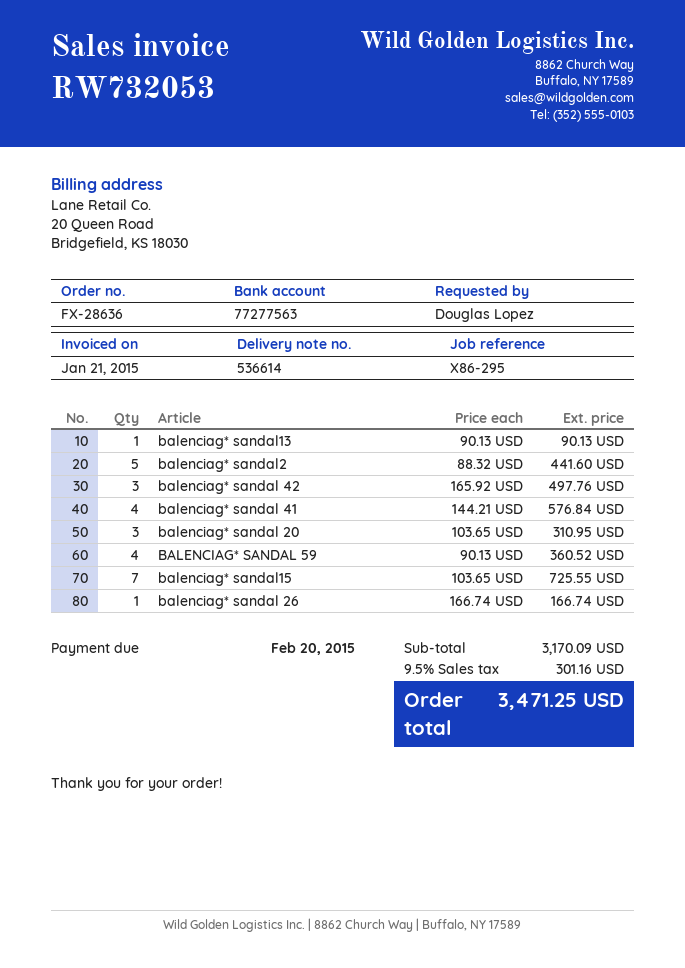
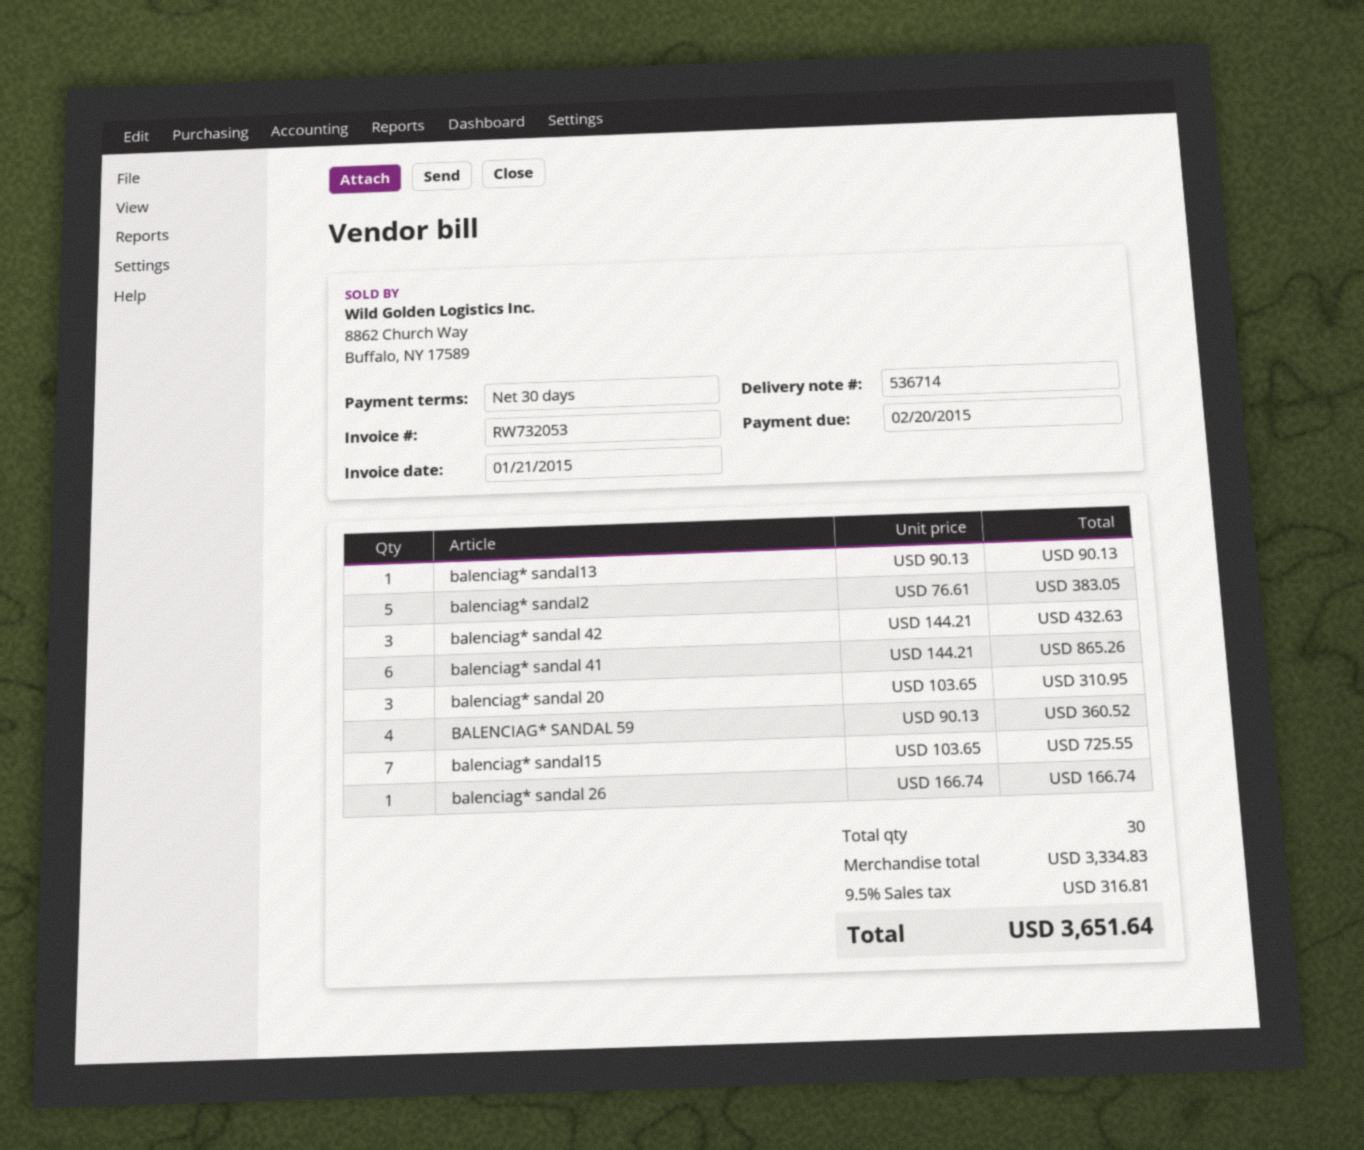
delivery note number: 536614 -> 536714
balenciag* sandal2: 5 x 88.32 = 441.60 -> 5 x 76.61 = 383.05
balenciag* sandal 42: 3 x 165.92 = 497.76 -> 3 x 144.21 = 432.63
balenciag* sandal 41: 4 x 144.21 = 576.84 -> 6 x 144.21 = 865.26
subtotal: 3170.09 -> 3334.83
tax: 9.5% = 301.16 -> 9.5% = 316.81
total: 3471.25 -> 3651.64

